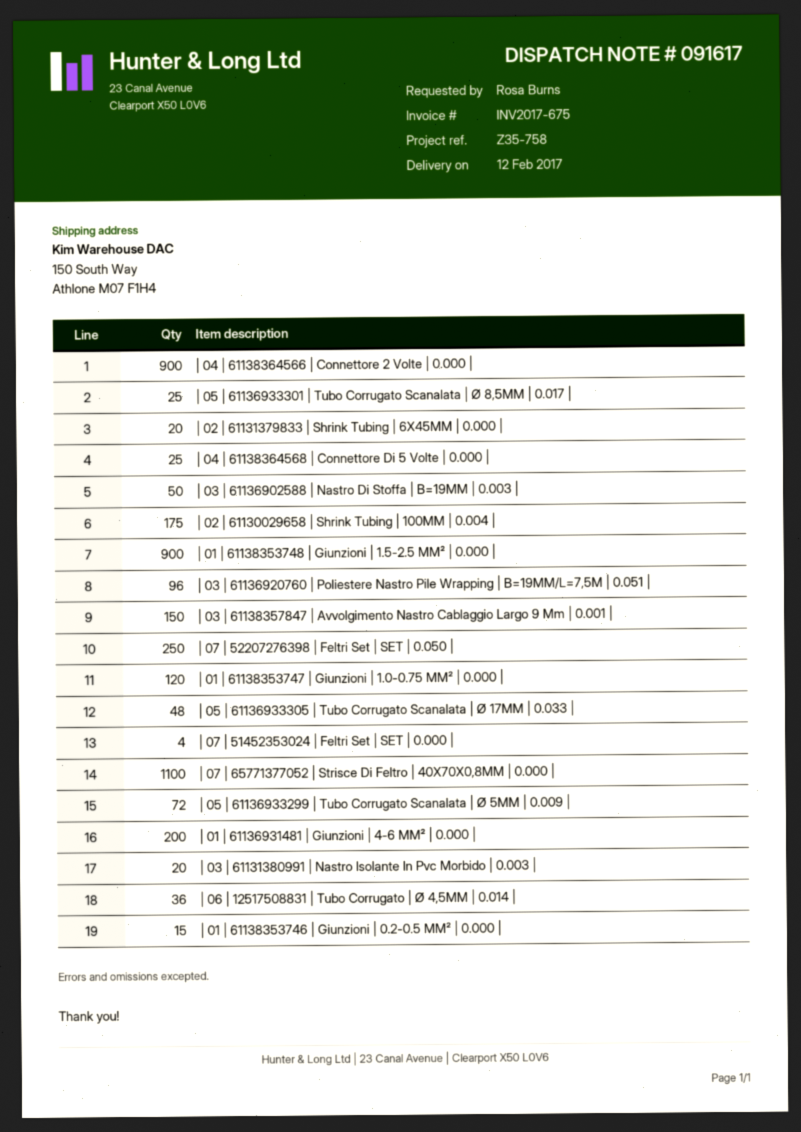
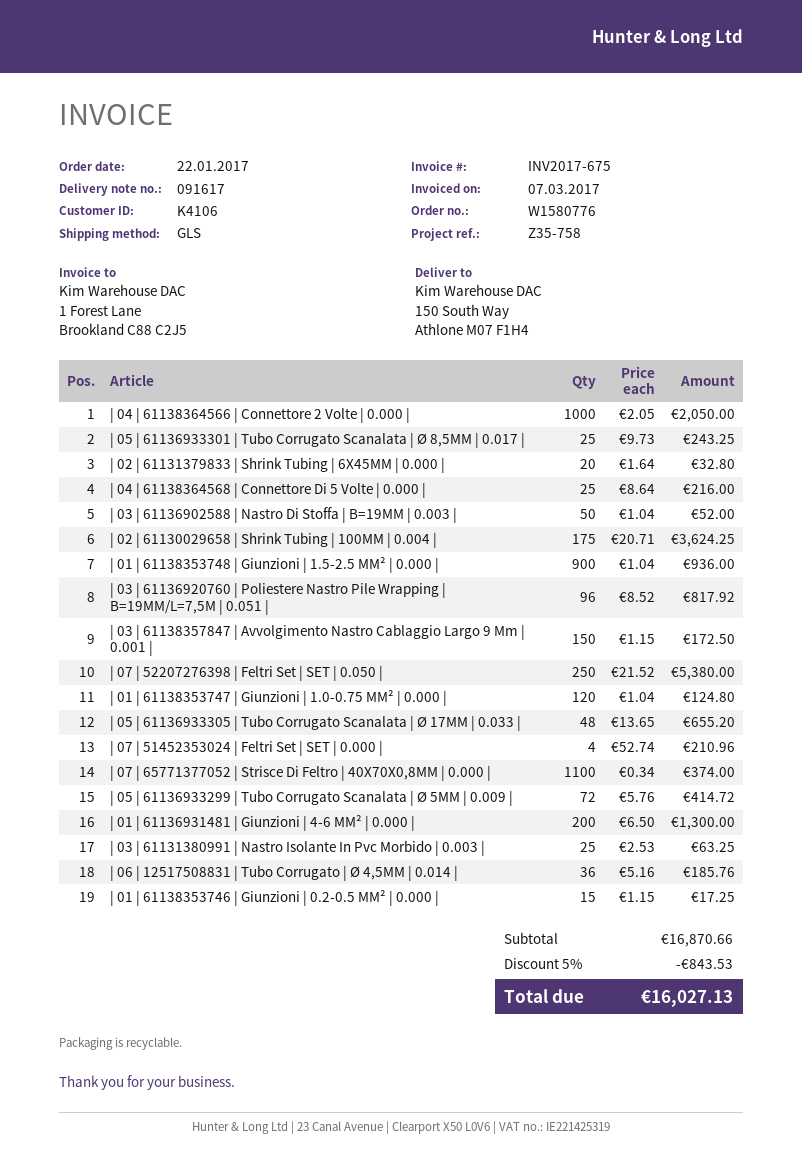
| 04 | 61138364566 | Connettore 2 Volte | 0.000 |: 900 -> 1000
| 03 | 61131380991 | Nastro Isolante In Pvc Morbido | 0.003 |: 20 -> 25

